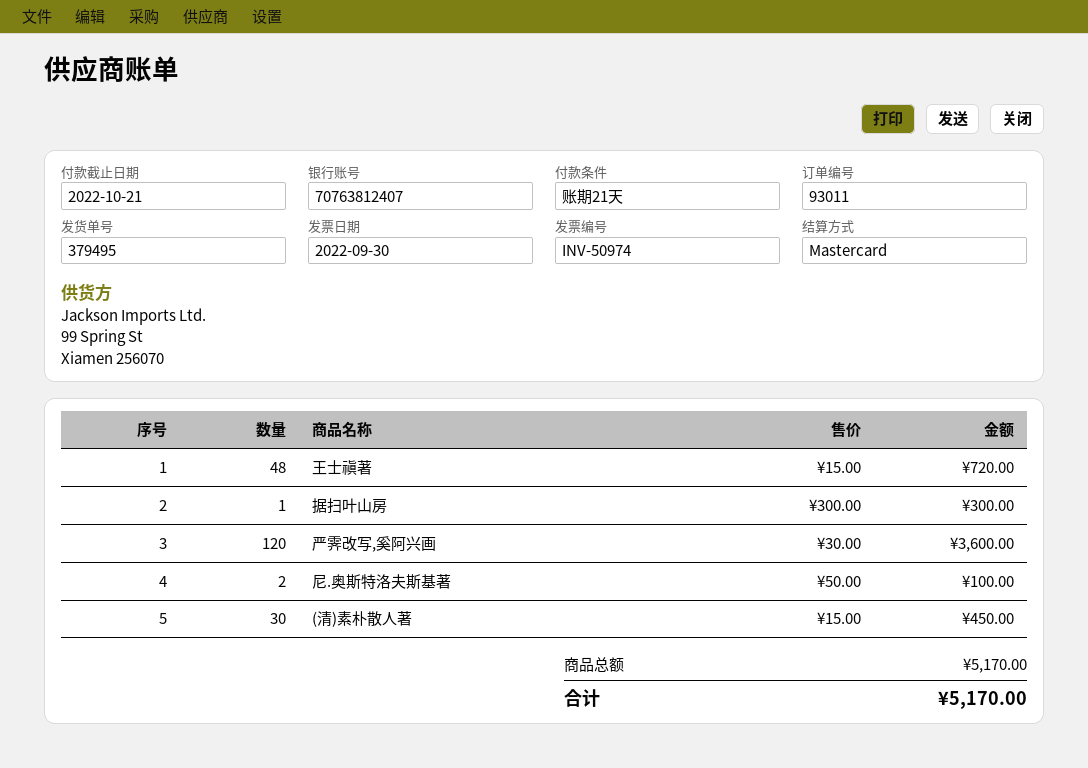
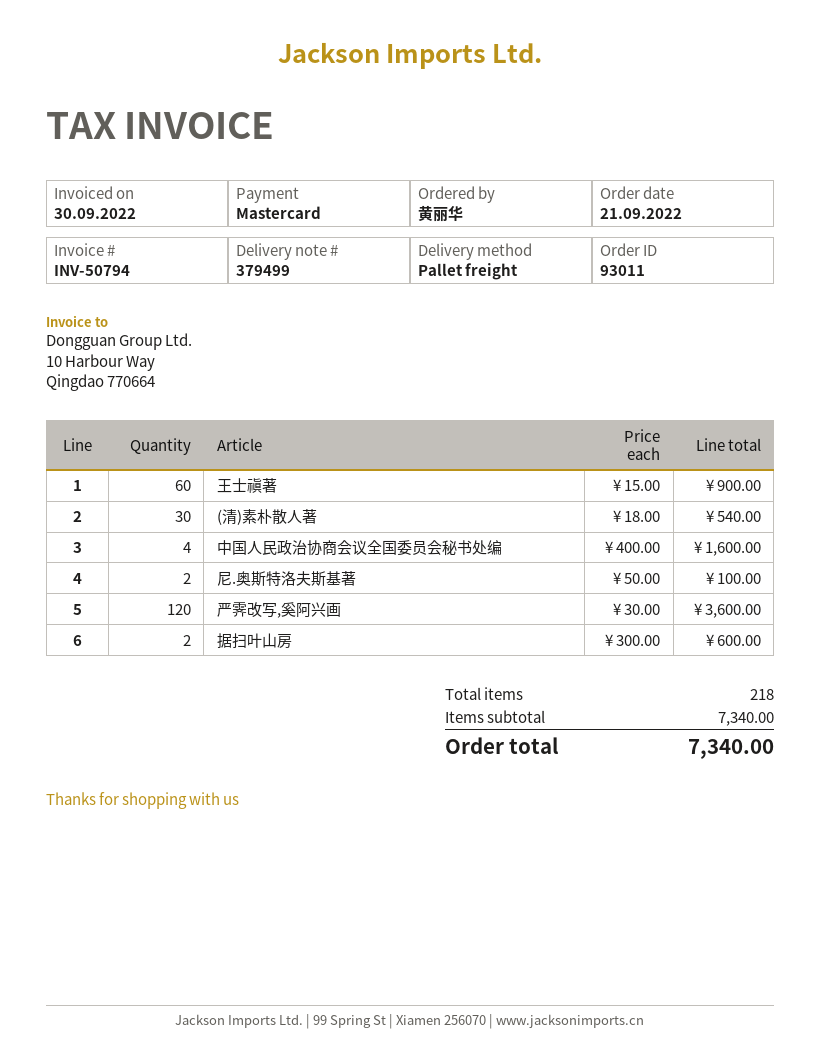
delivery note number: 379495 -> 379499
invoice number: INV-50974 -> INV-50794
王士禛著: 48 x 15.00 = 720.00 -> 60 x 15.00 = 900.00
据扫叶山房: 1 x 300.00 = 300.00 -> 2 x 300.00 = 600.00
(清)素朴散人著: 30 x 15.00 = 450.00 -> 30 x 18.00 = 540.00
中国人民政治协商会议全国委员会秘书处编: none -> 4 x 400.00 = 1600.00
subtotal: 5170.00 -> 7340.00
total: 5170.00 -> 7340.00

